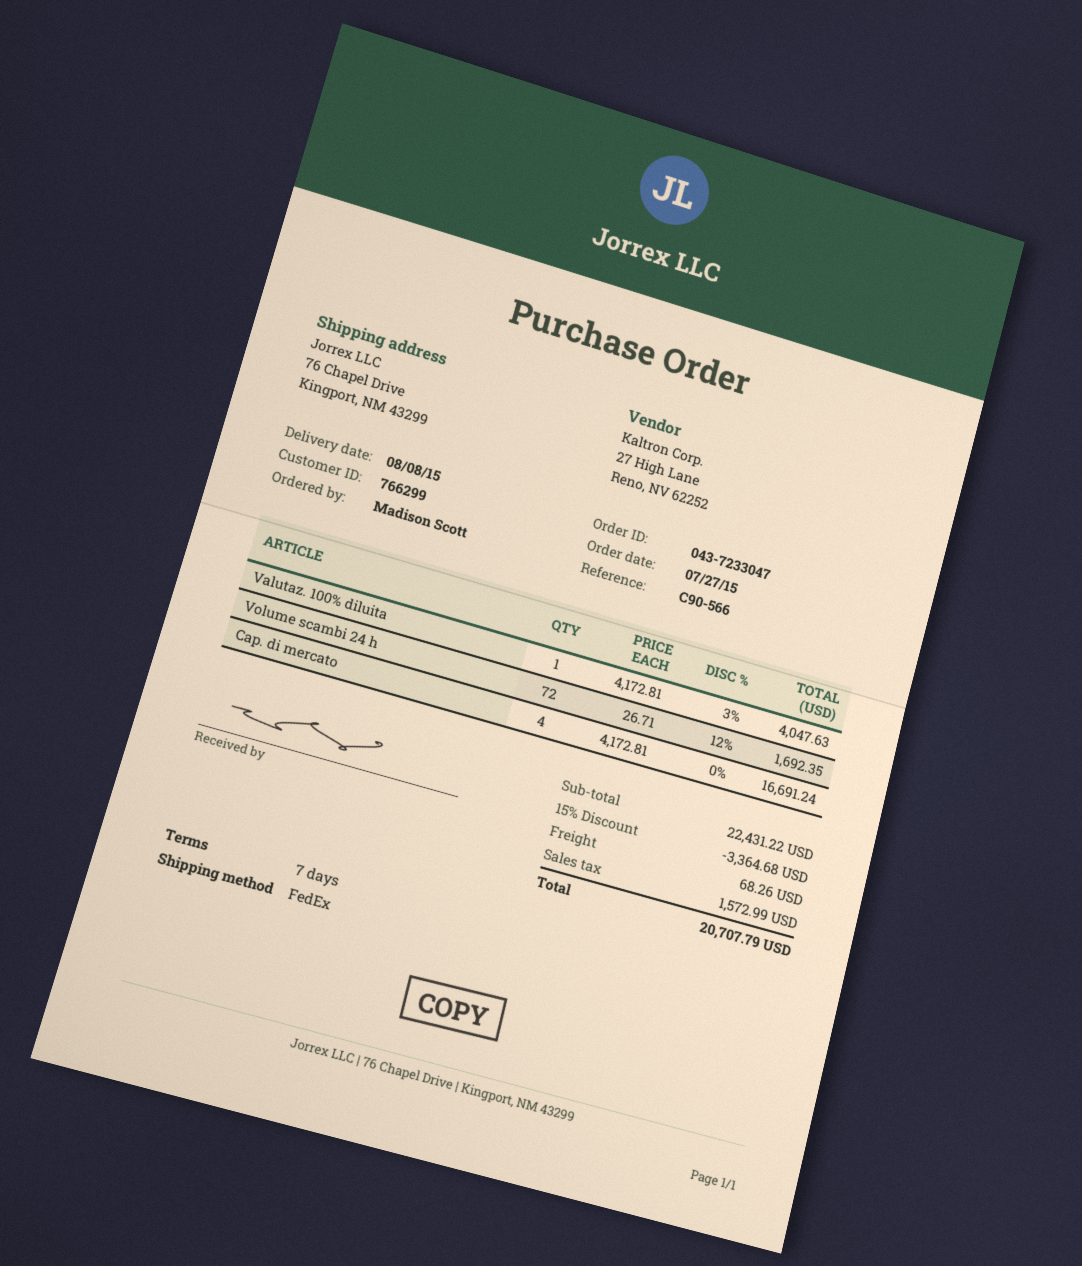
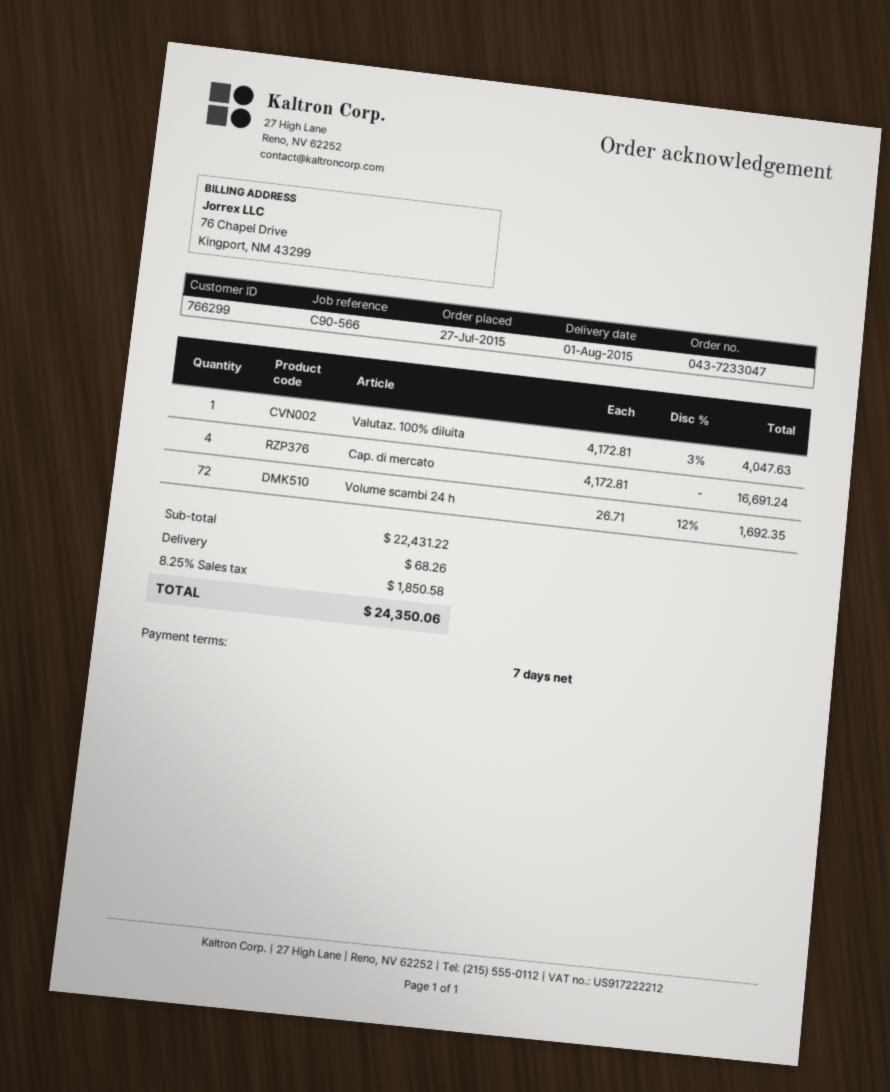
delivery date: 2015-08-08 -> 2015-08-01
discount: 15% = 3364.68 -> none
tax: 1572.99 -> 1850.58
total: 20707.79 -> 24350.06

